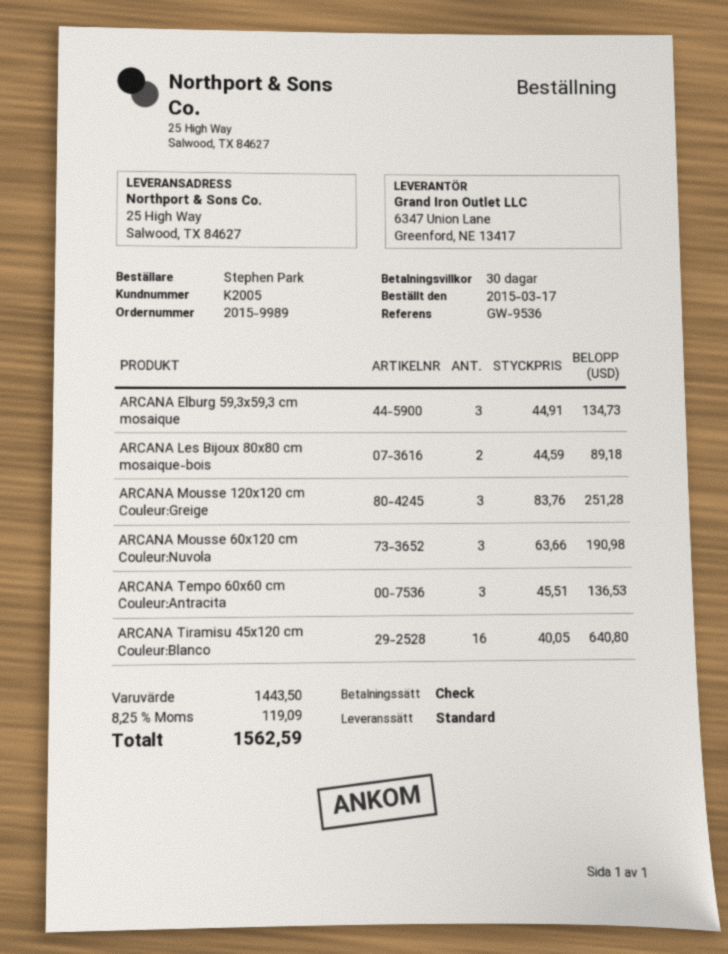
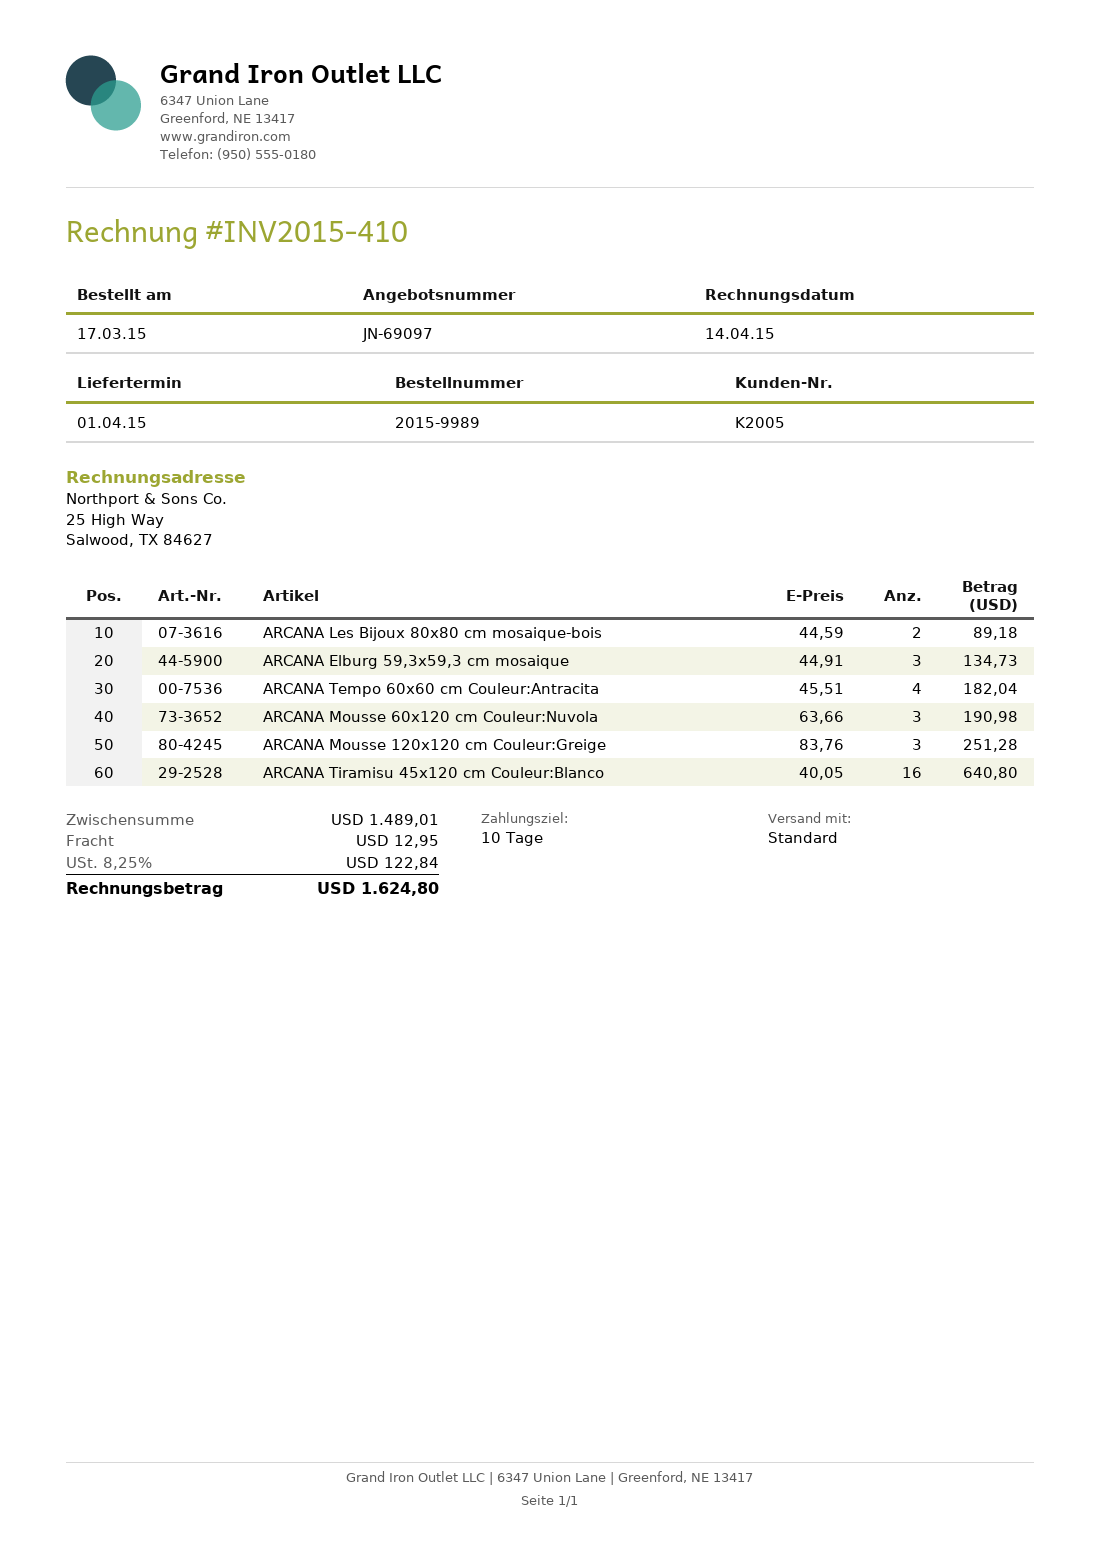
payment terms: 30 days -> 10 days
ARCANA Tempo 60x60 cm Couleur:Antracita: 3 x 45.51 = 136.53 -> 4 x 45.51 = 182.04
subtotal: 1443.50 -> 1489.01
shipping: none -> 12.95
tax: 8.25% = 119.09 -> 8.25% = 122.84
total: 1562.59 -> 1624.80

